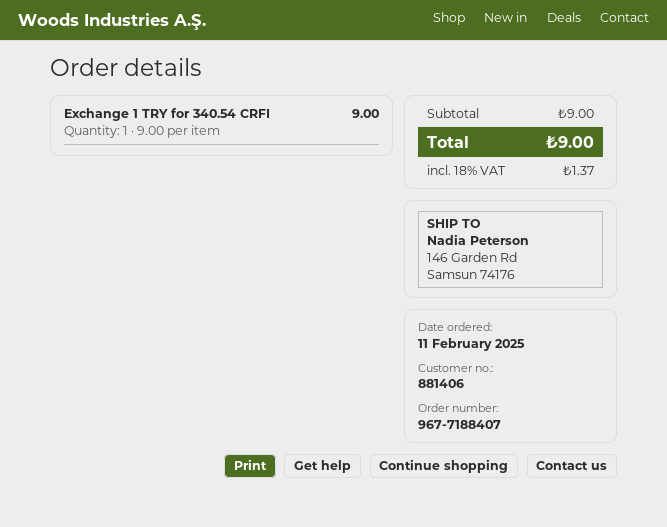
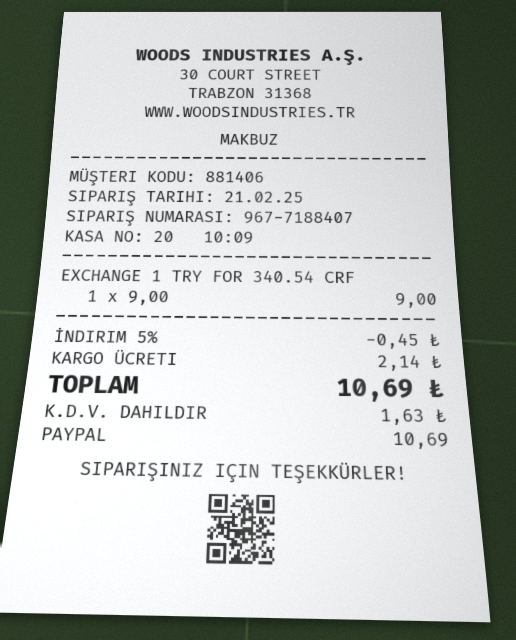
order date: 2025-02-11 -> 2025-02-21
discount: none -> 5% = 0.45
shipping: none -> 2.14
tax: 1.37 -> 1.63
total: 9.00 -> 10.69

